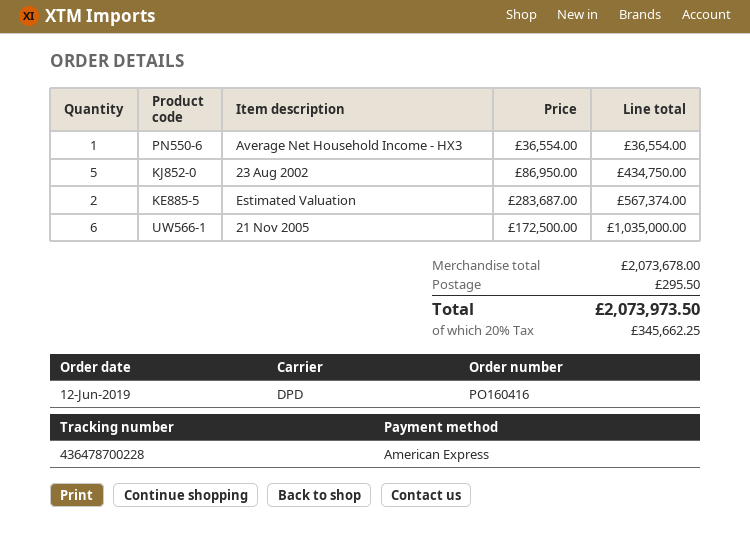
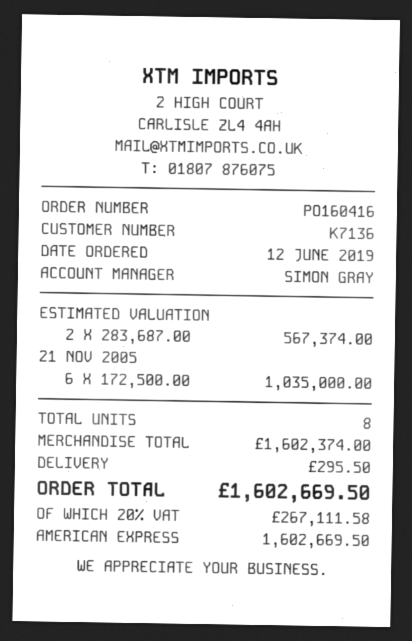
Average Net Household Income - HX3: 1 x 36554.00 = 36554.00 -> none
23 Aug 2002: 5 x 86950.00 = 434750.00 -> none
subtotal: 2073678.00 -> 1602374.00
tax: 20% = 345662.25 -> 20% = 267111.58
total: 2073973.50 -> 1602669.50

